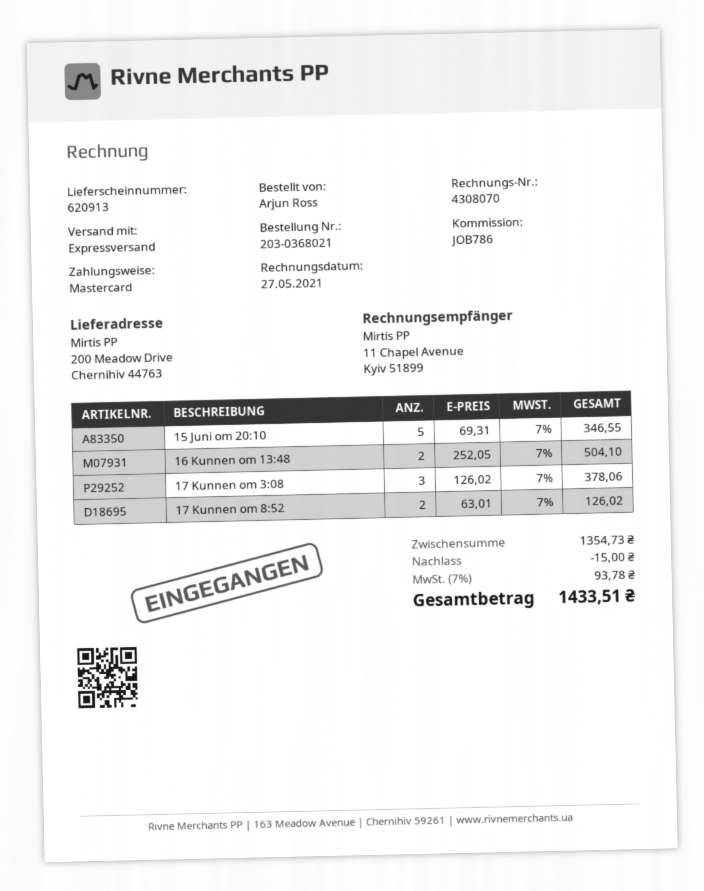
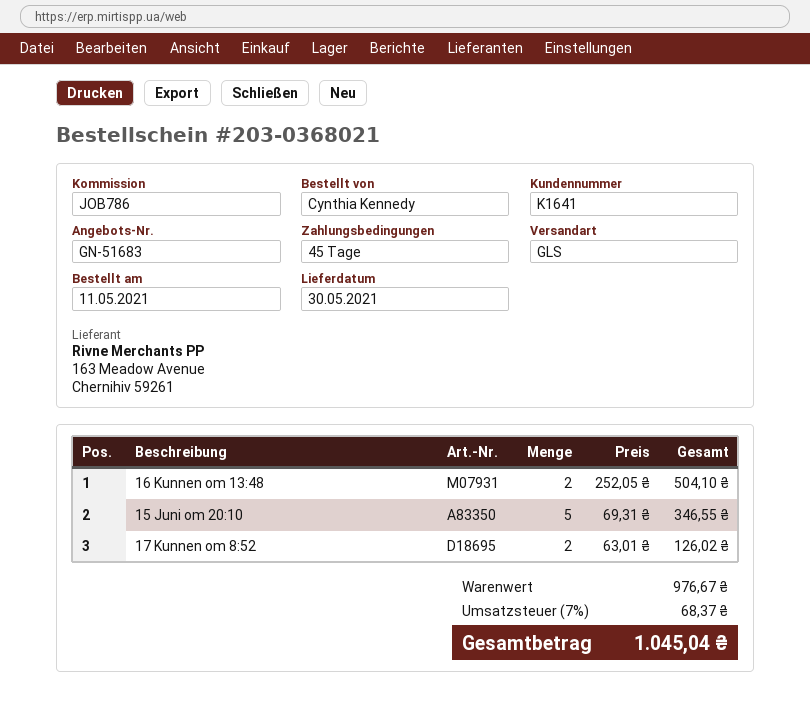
ordered by: Arjun Ross -> Cynthia Kennedy
shipping method: express -> GLS
17 Kunnen om 3:08: 3 x 126.02 = 378.06 -> none
subtotal: 1354.73 -> 976.67
discount: 15.00 -> none
tax: 7% = 93.78 -> 7% = 68.37
total: 1433.51 -> 1045.04

